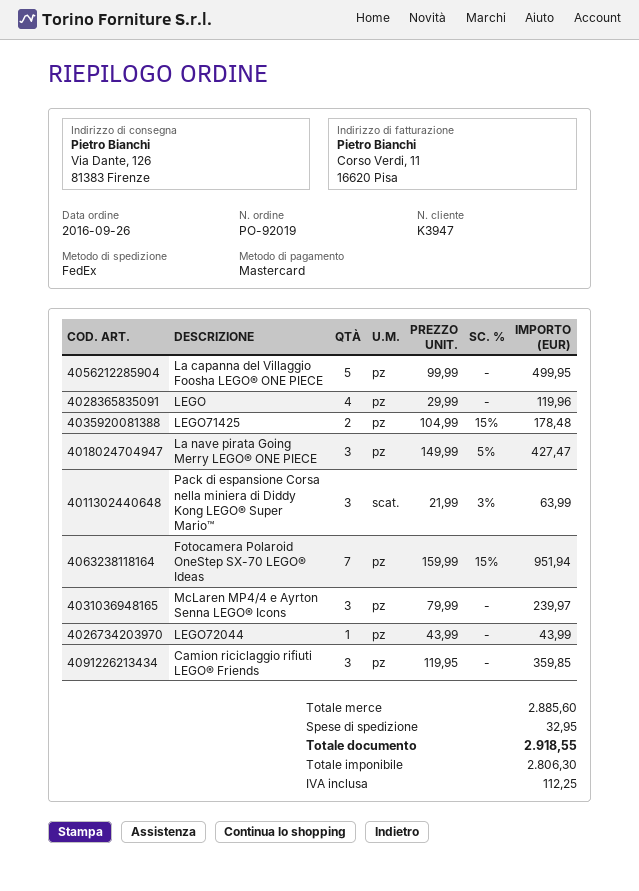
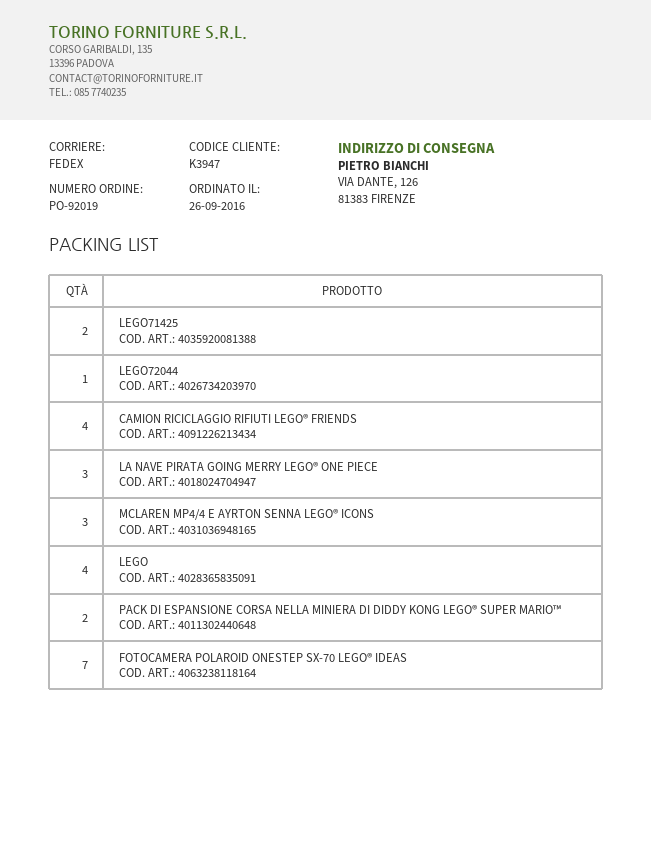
La capanna del Villaggio Foosha LEGO® ONE PIECE: 5 -> none
Pack di espansione Corsa nella miniera di Diddy Kong LEGO® Super Mario™: 3 -> 2
Camion riciclaggio rifiuti LEGO® Friends: 3 -> 4

